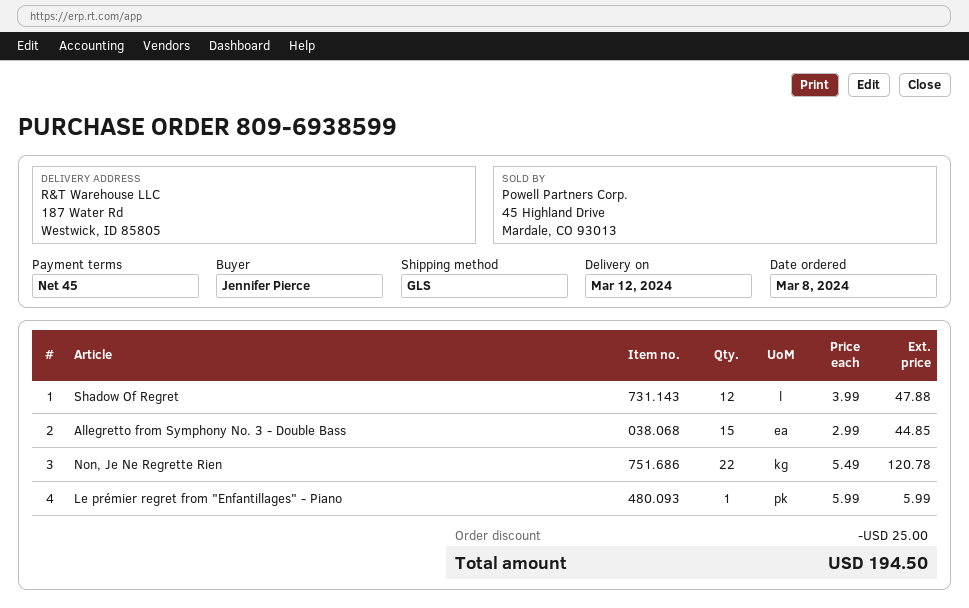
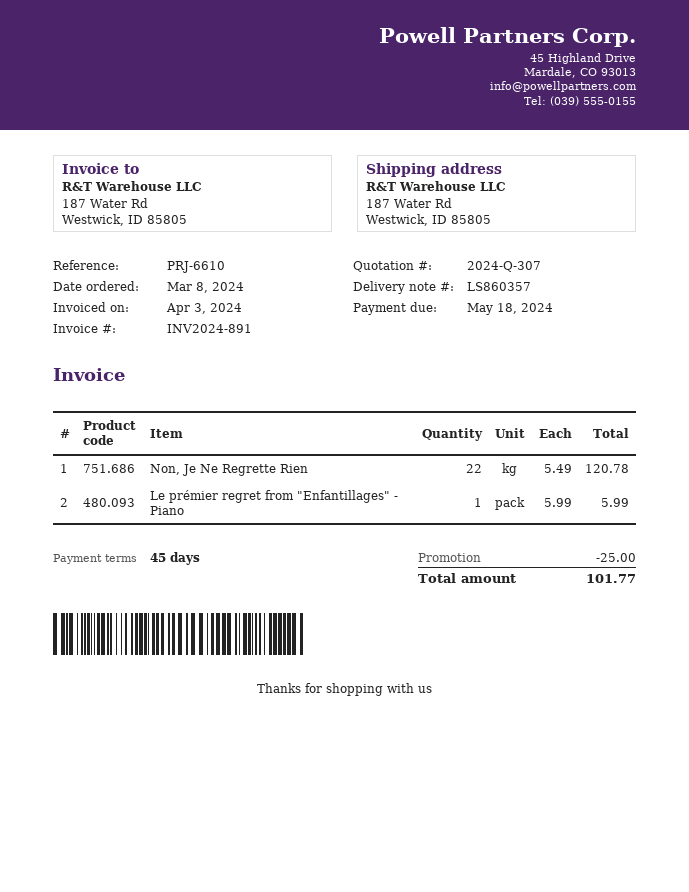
Shadow Of Regret: 12 x 3.99 = 47.88 -> none
Allegretto from Symphony No. 3 - Double Bass: 15 x 2.99 = 44.85 -> none
total: 194.50 -> 101.77

